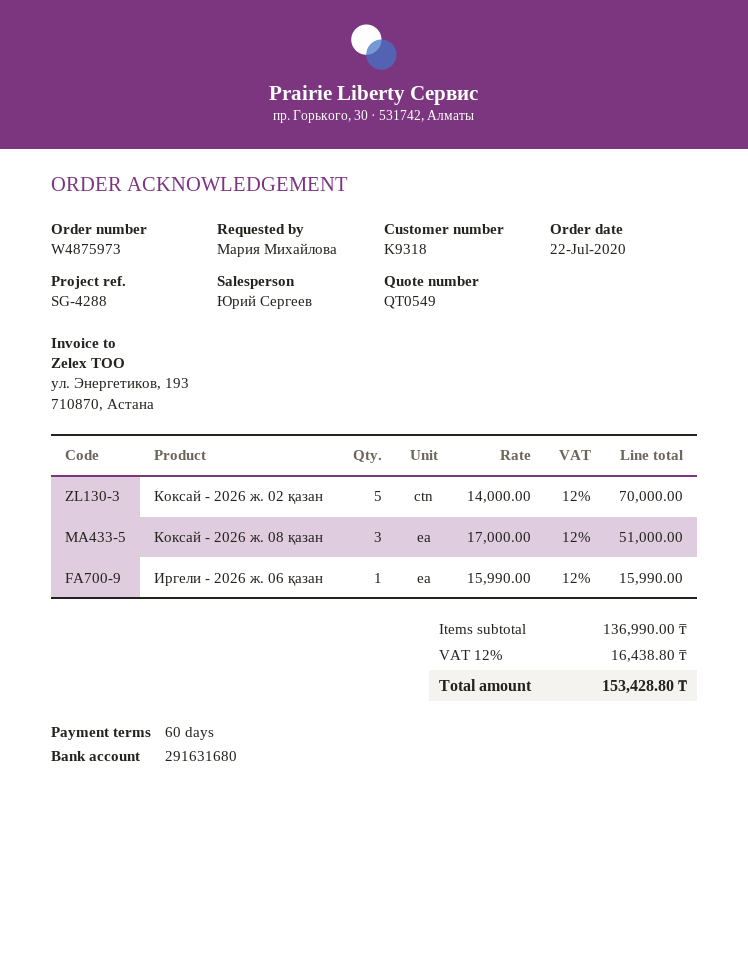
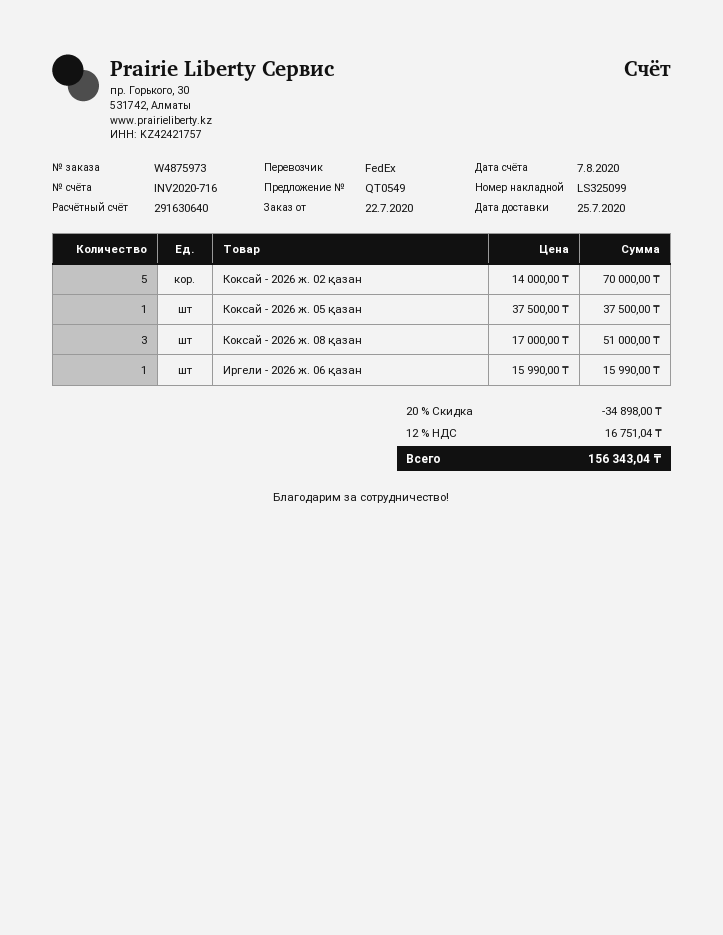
bank account: 291631680 -> 291630640
Коксай - 2026 ж. 05 қазан: none -> 1 x 37500.00 = 37500.00
discount: none -> 20% = 34898.00
tax: 12% = 16438.80 -> 12% = 16751.04
total: 153428.80 -> 156343.04

